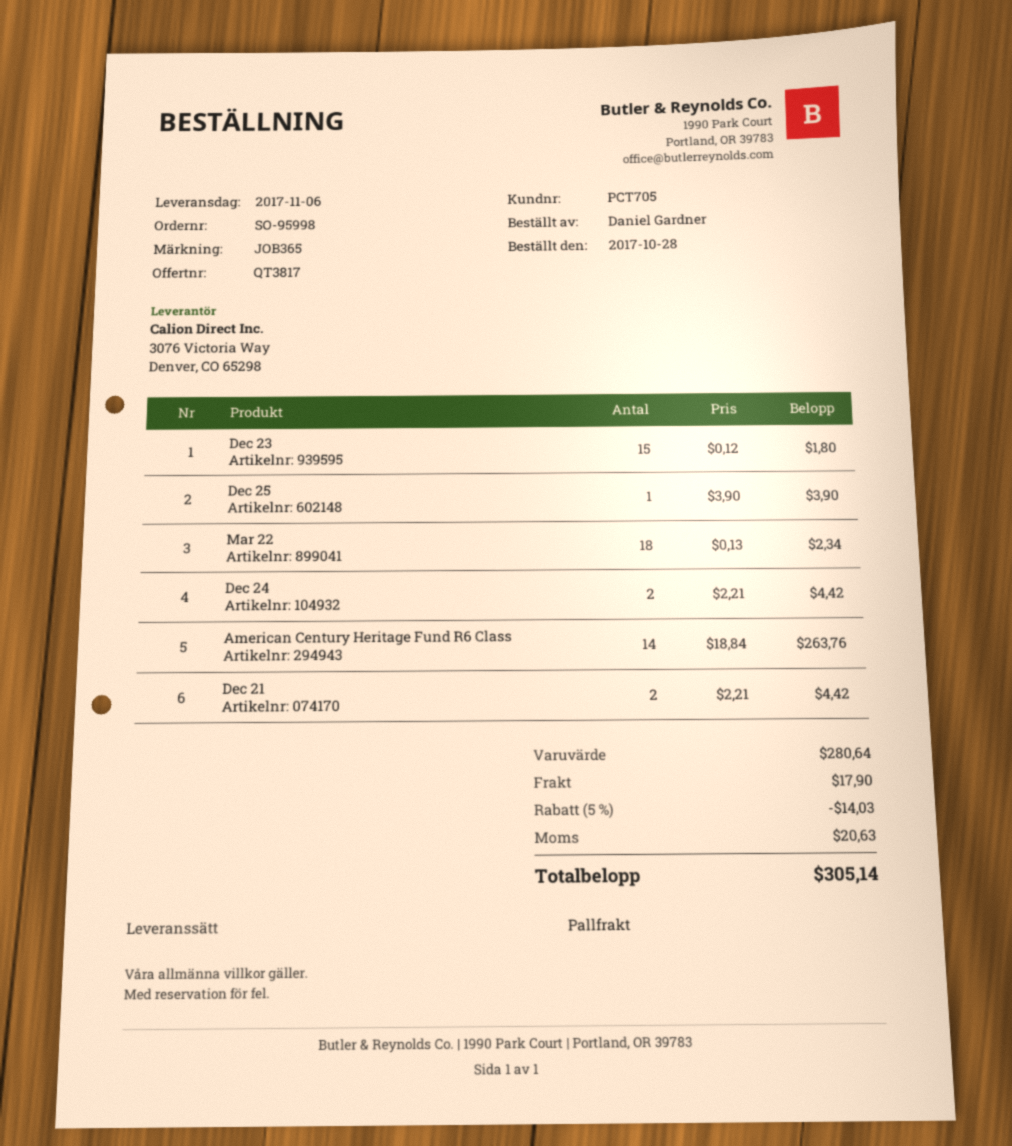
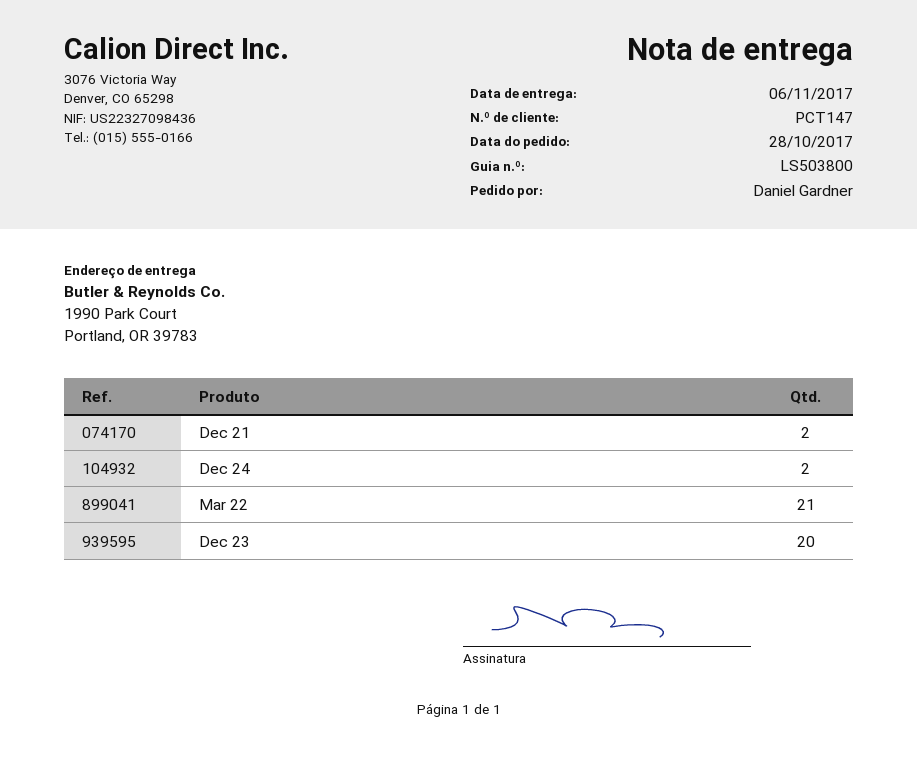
customer number: PCT705 -> PCT147
Dec 23: 15 -> 20
Dec 25: 1 -> none
Mar 22: 18 -> 21
American Century Heritage Fund R6 Class: 14 -> none

